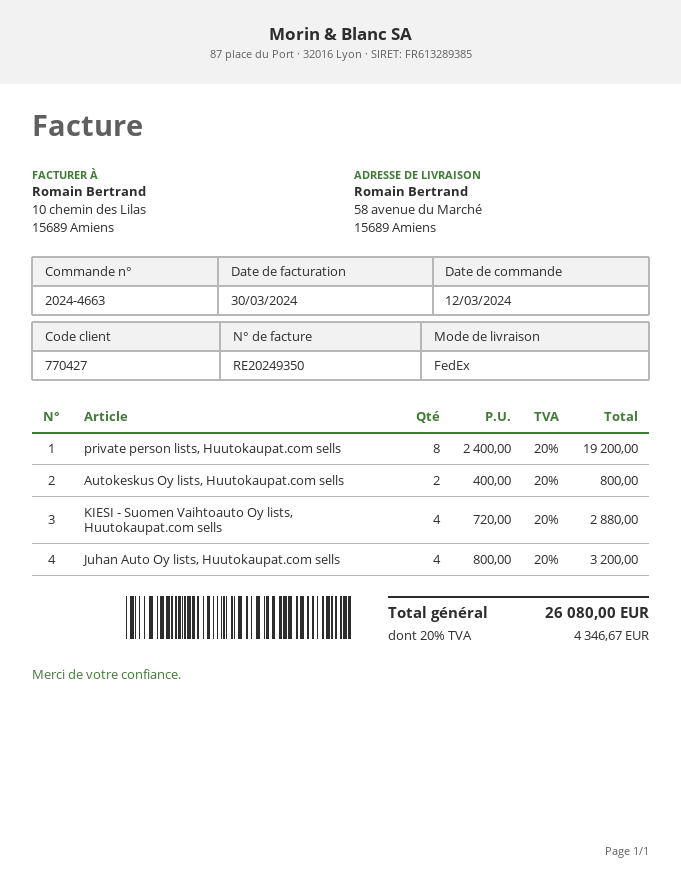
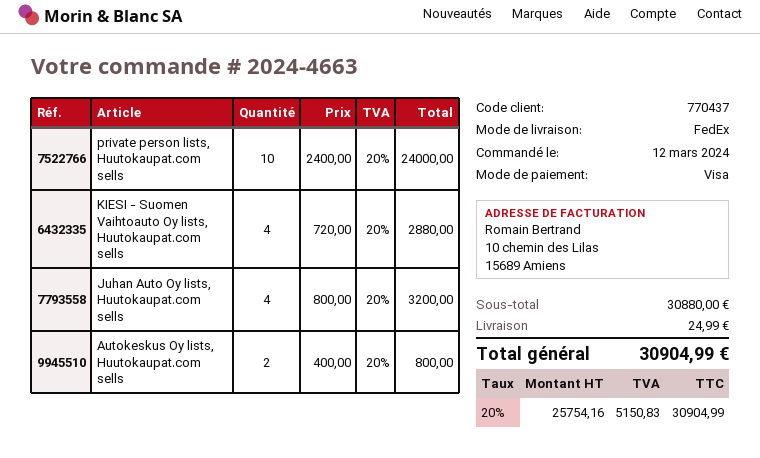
customer number: 770427 -> 770437
private person lists, Huutokaupat.com sells: 8 x 2400.00 = 19200.00 -> 10 x 2400.00 = 24000.00
shipping: none -> 24.99
tax: 20% = 4346.67 -> 20% = 5150.83
total: 26080.00 -> 30904.99

